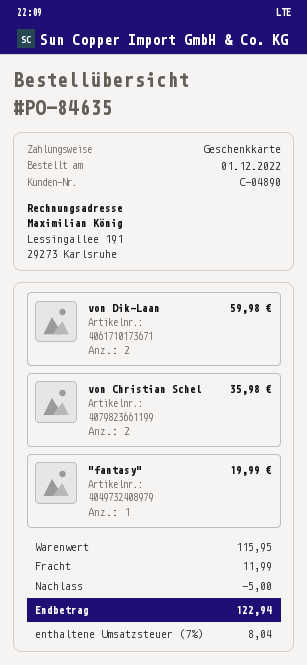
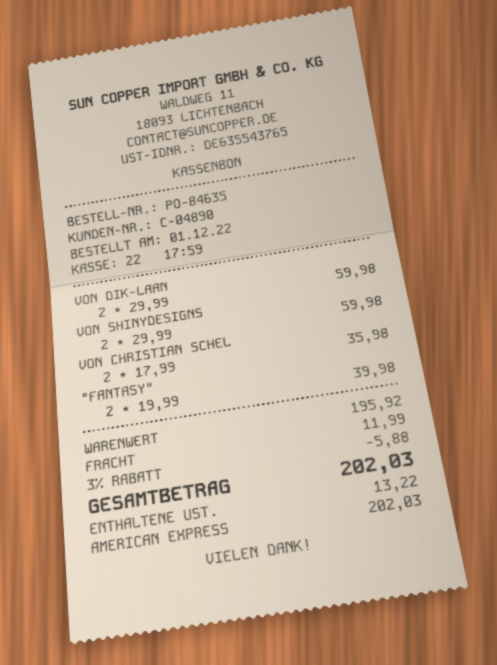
payment method: gift card -> American Express
"fantasy": 1 for 19.99 -> 2 for 39.98
VON SHINYDESIGNS: none -> 2 for 59.98
subtotal: 115.95 -> 195.92
discount: 5.00 -> 5.88
tax: 8.04 -> 13.22
total: 122.94 -> 202.03

